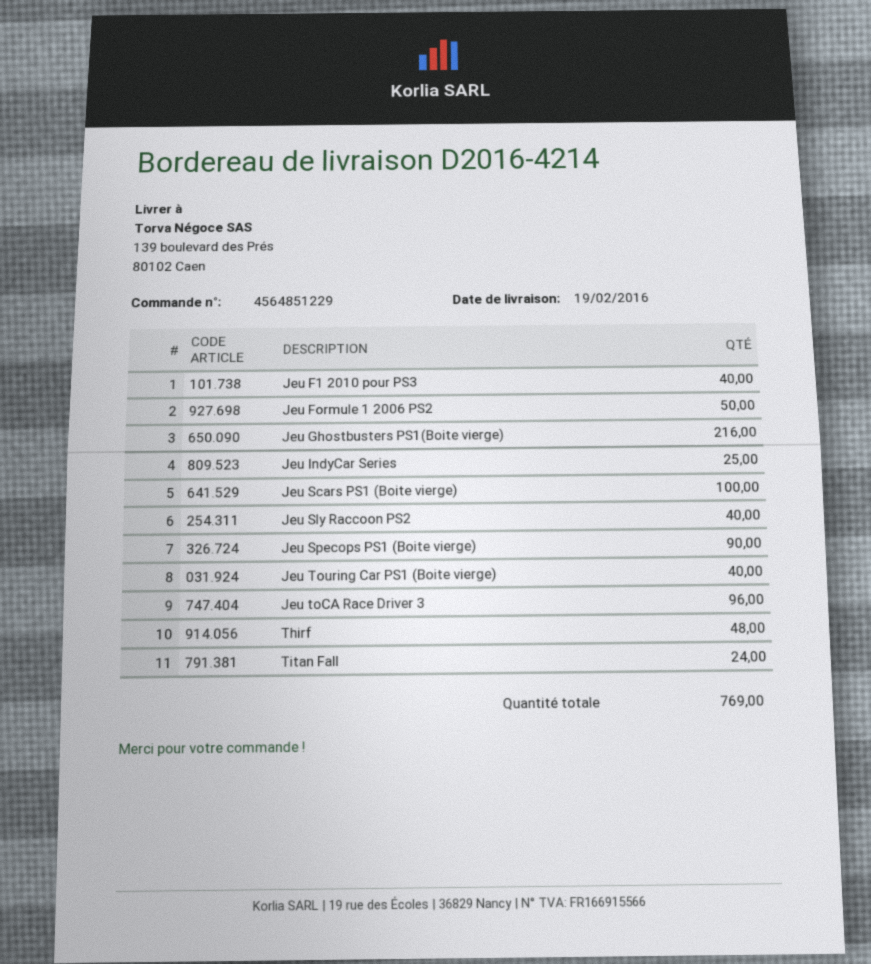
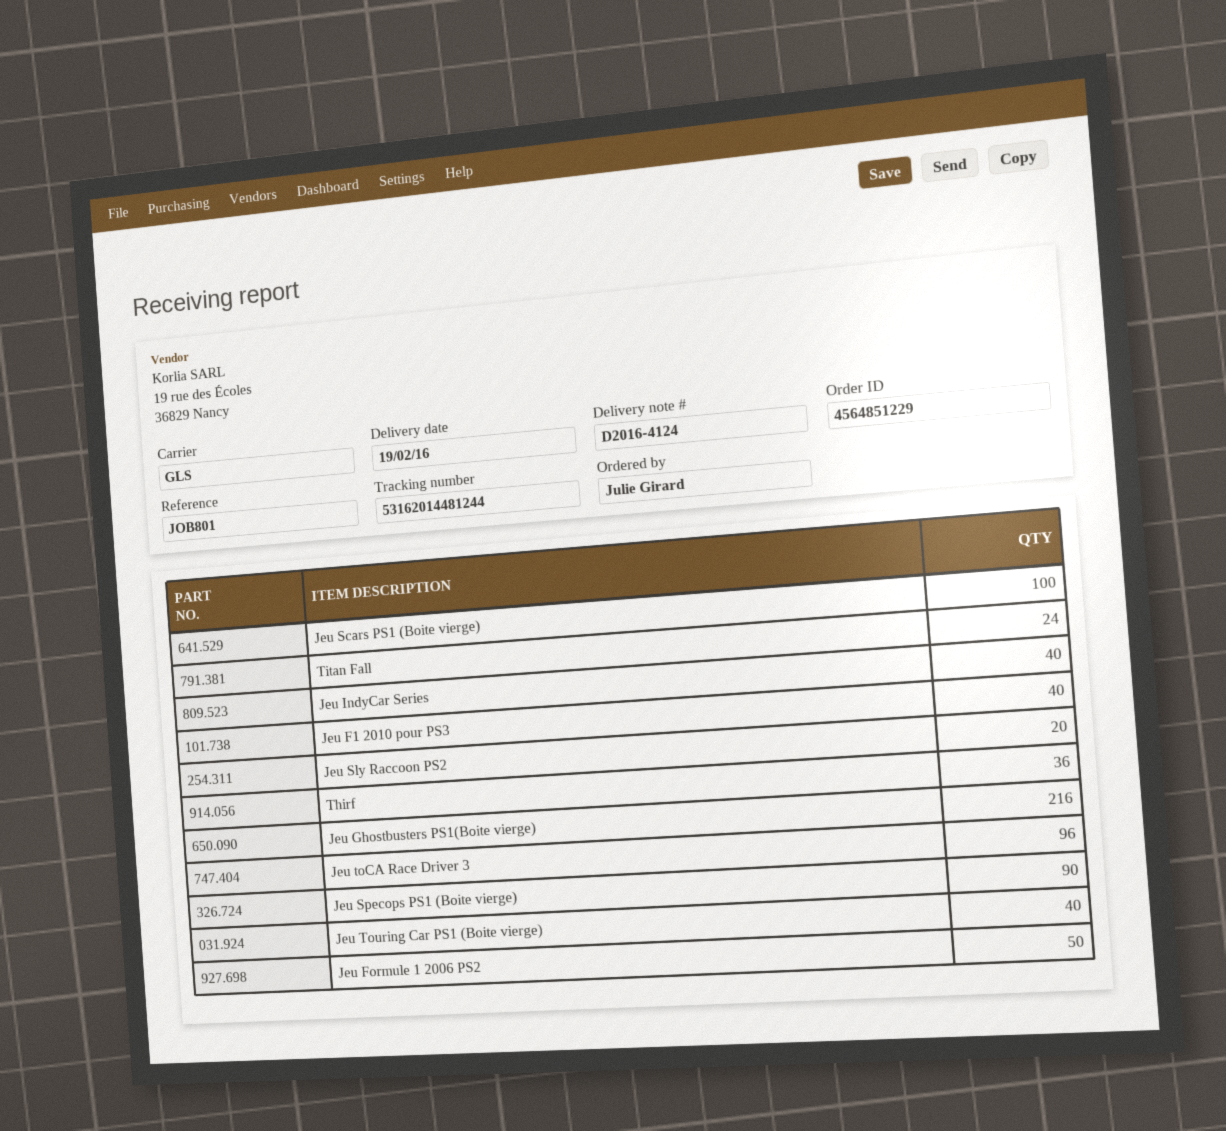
delivery note number: D2016-4214 -> D2016-4124
Jeu IndyCar Series: 25 -> 40
Jeu Sly Raccoon PS2: 40 -> 20
Thirf: 48 -> 36

